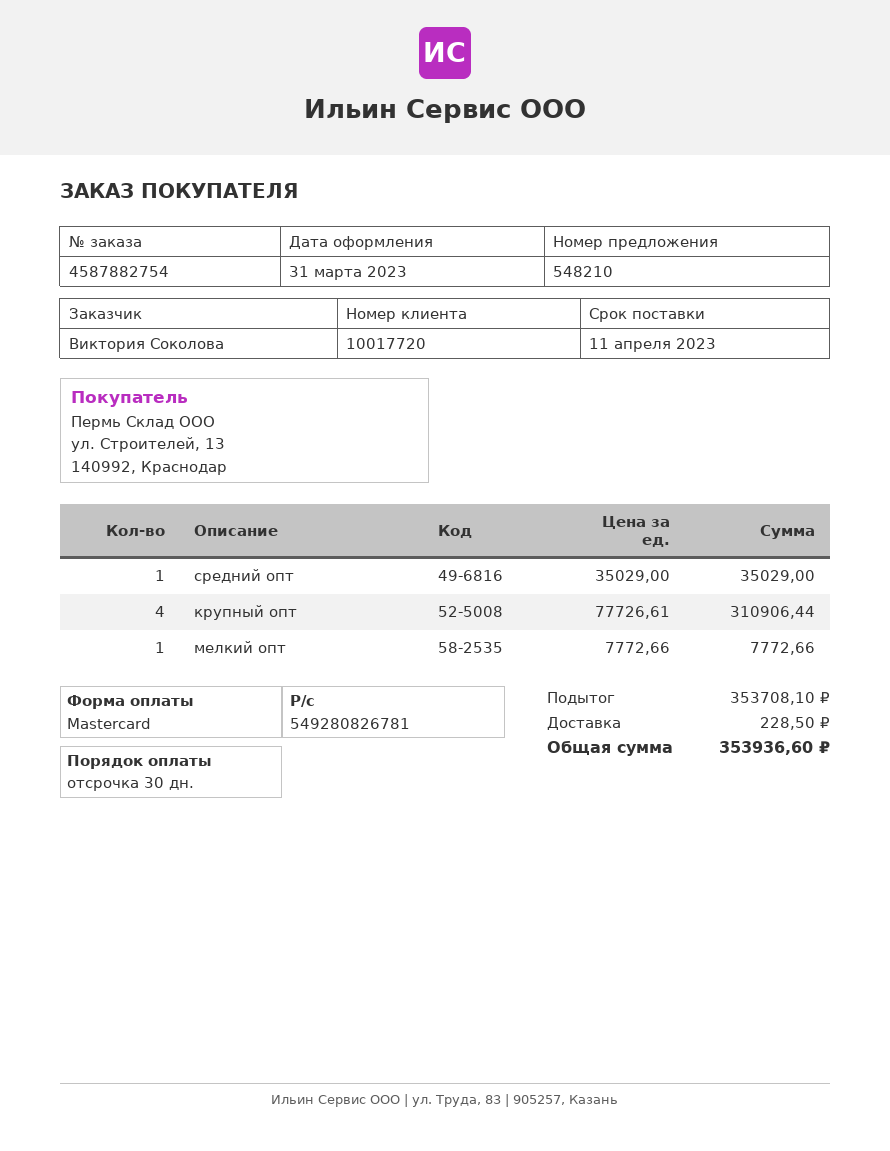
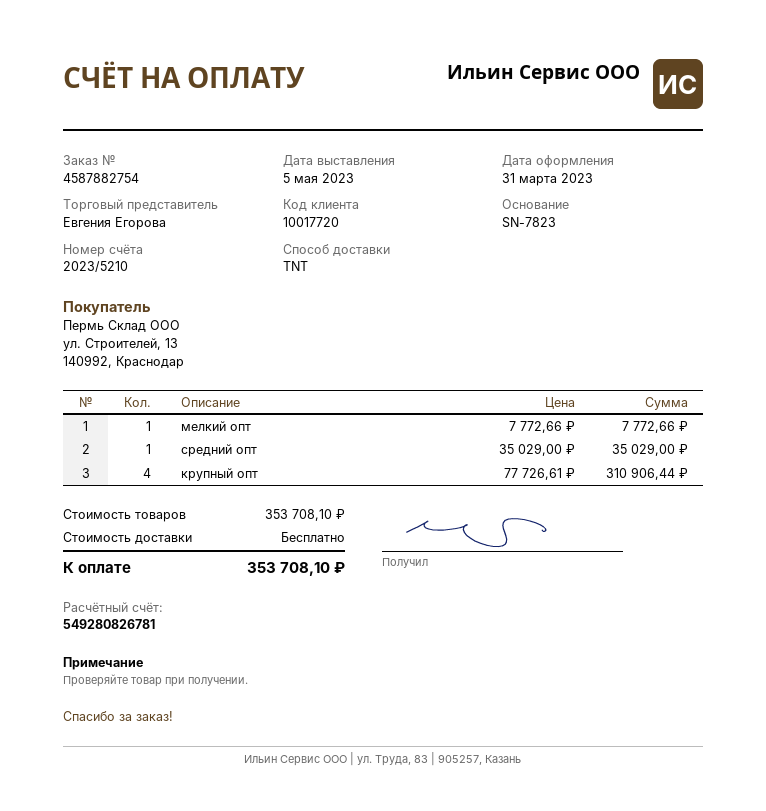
shipping: 228.50 -> 0.00
total: 353936.60 -> 353708.10

